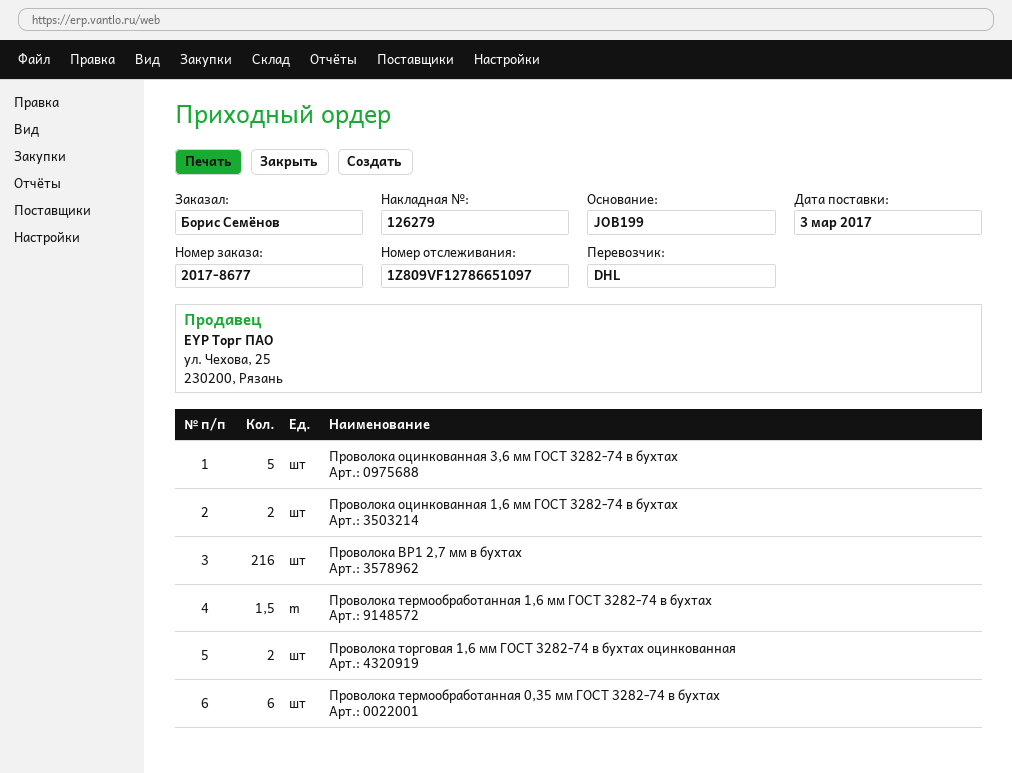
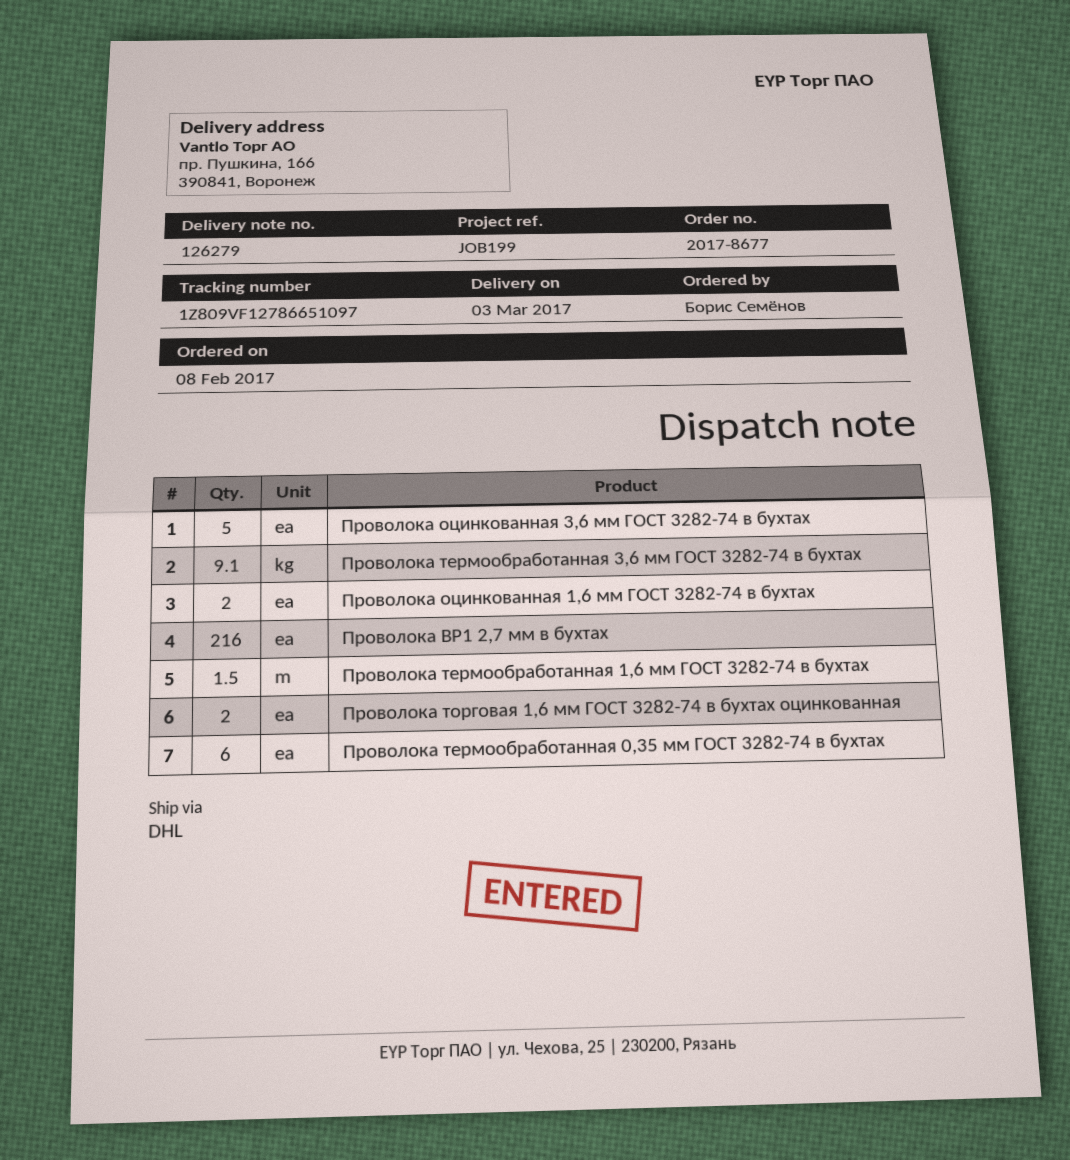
Проволока термообработанная 3,6 мм ГОСТ 3282-74 в бухтах: none -> 9.1

